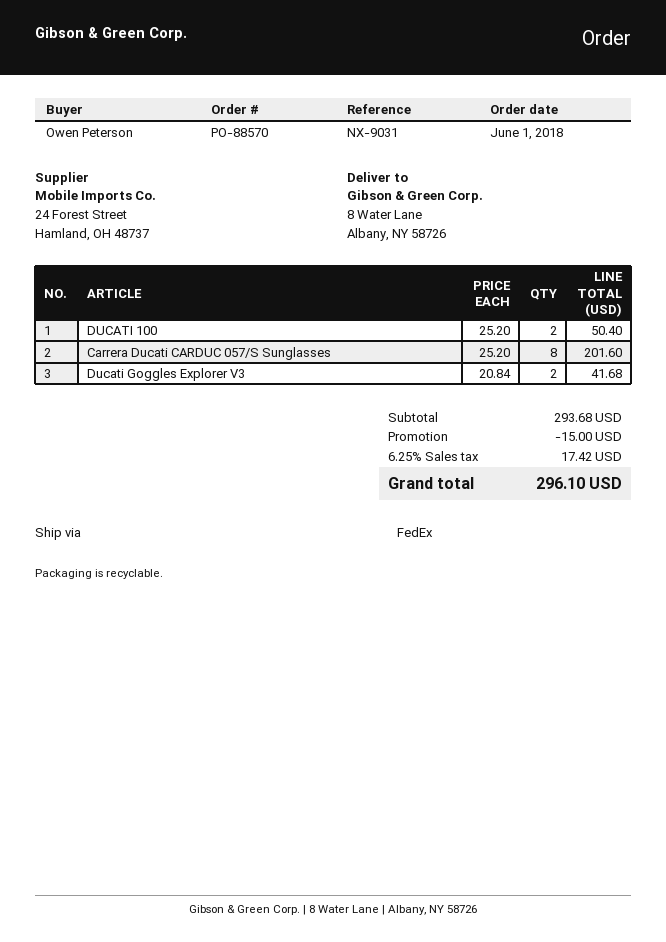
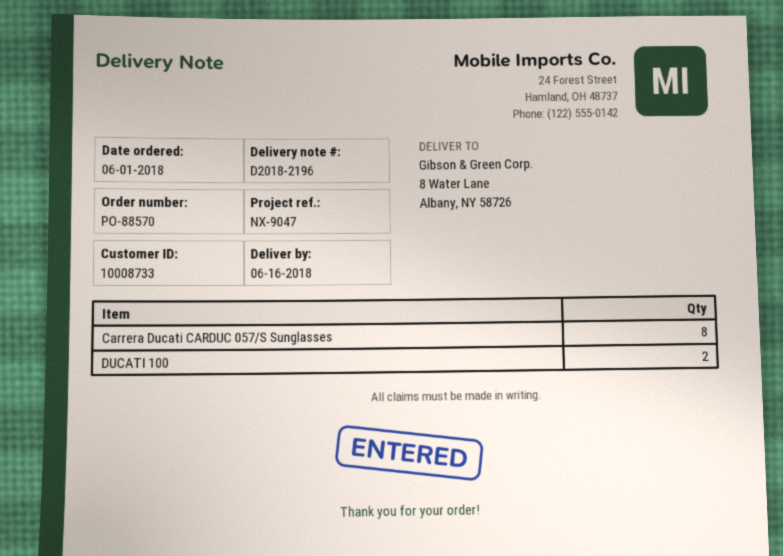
reference: NX-9031 -> NX-9047
Ducati Goggles Explorer V3: 2 -> none

